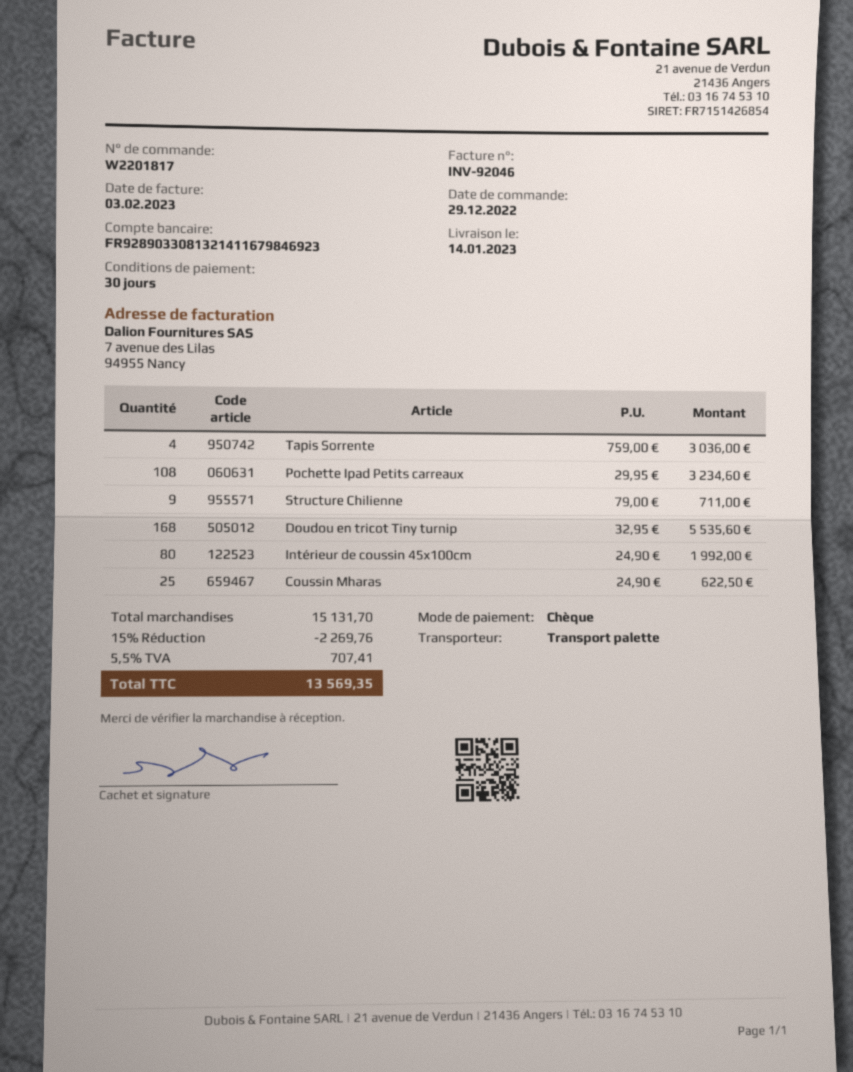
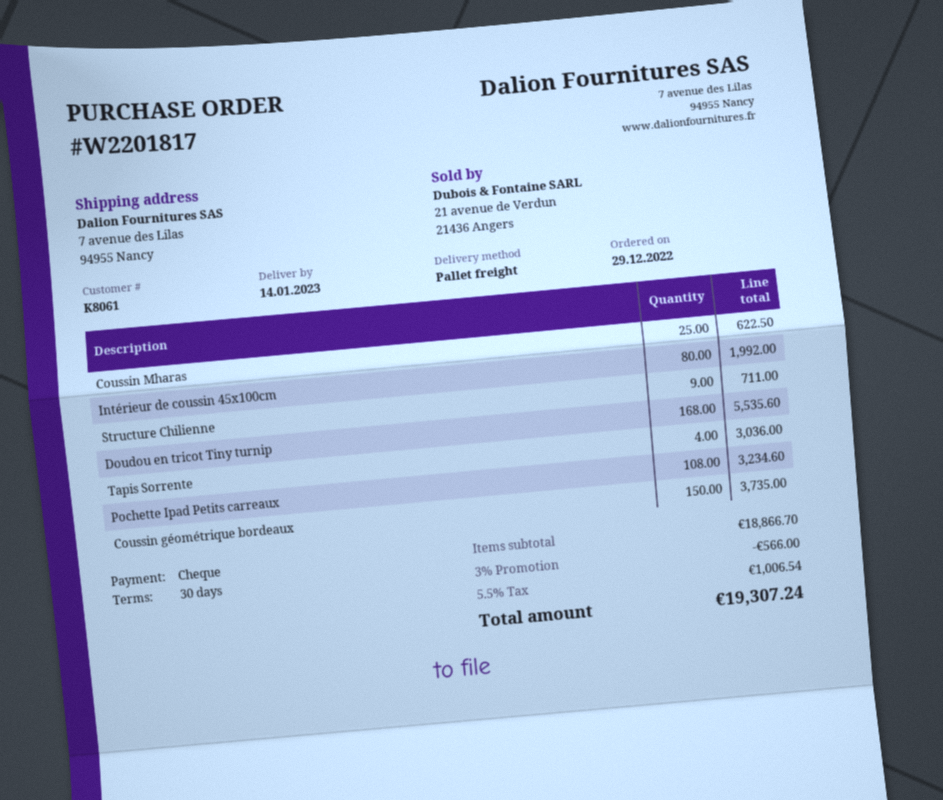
Coussin géométrique bordeaux: none -> 150 for 3735.00
subtotal: 15131.70 -> 18866.70
discount: 15% = 2269.76 -> 3% = 566.00
tax: 5.5% = 707.41 -> 5.5% = 1006.54
total: 13569.35 -> 19307.24

